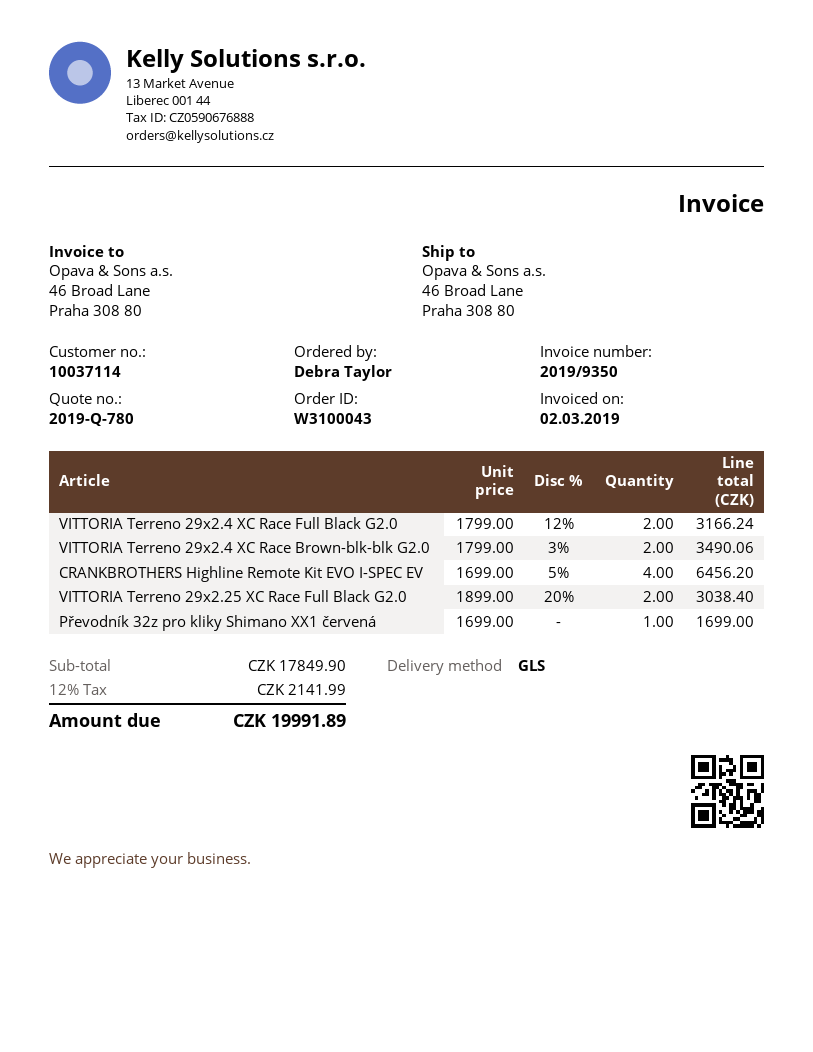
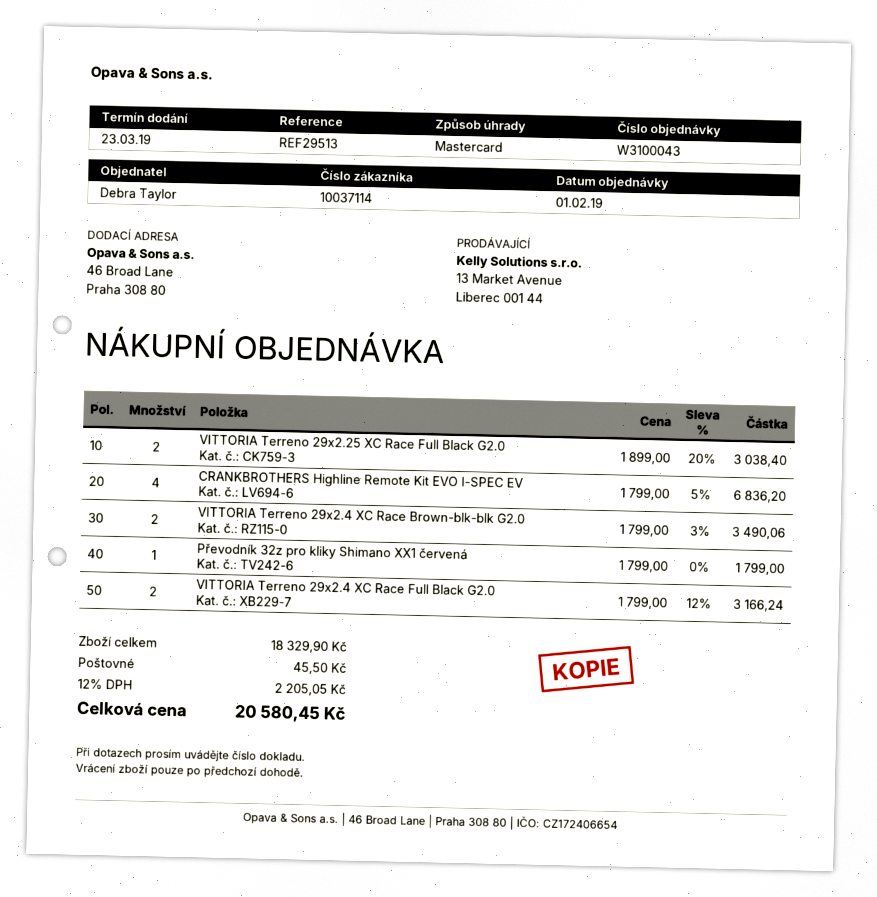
CRANKBROTHERS Highline Remote Kit EVO I-SPEC EV: 4 x 1699.00 - 5% = 6456.20 -> 4 x 1799.00 - 5% = 6836.20
Převodník 32z pro kliky Shimano XX1 červená: 1 x 1699.00 = 1699.00 -> 1 x 1799.00 = 1799.00
subtotal: 17849.90 -> 18329.90
shipping: none -> 45.50
tax: 12% = 2141.99 -> 12% = 2205.05
total: 19991.89 -> 20580.45

